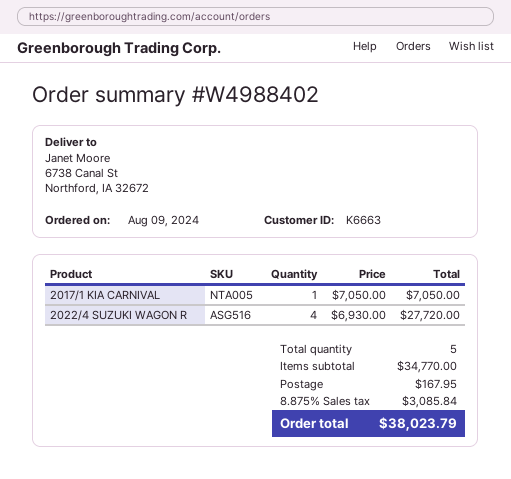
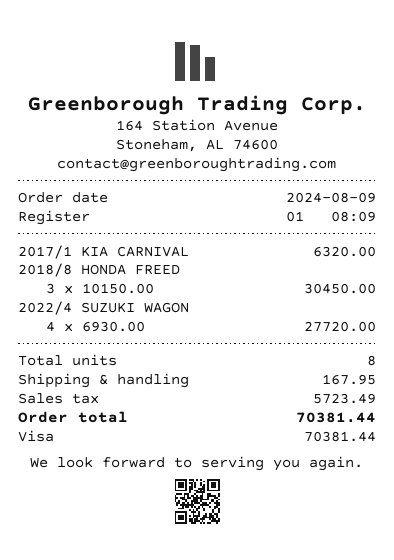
2017/1 KIA CARNIVAL: 1 x 7050.00 = 7050.00 -> 1 x 6320.00 = 6320.00
2018/8 HONDA FREED: none -> 3 x 10150.00 = 30450.00
total quantity: 5 -> 8
tax: 3085.84 -> 5723.49
total: 38023.79 -> 70381.44

